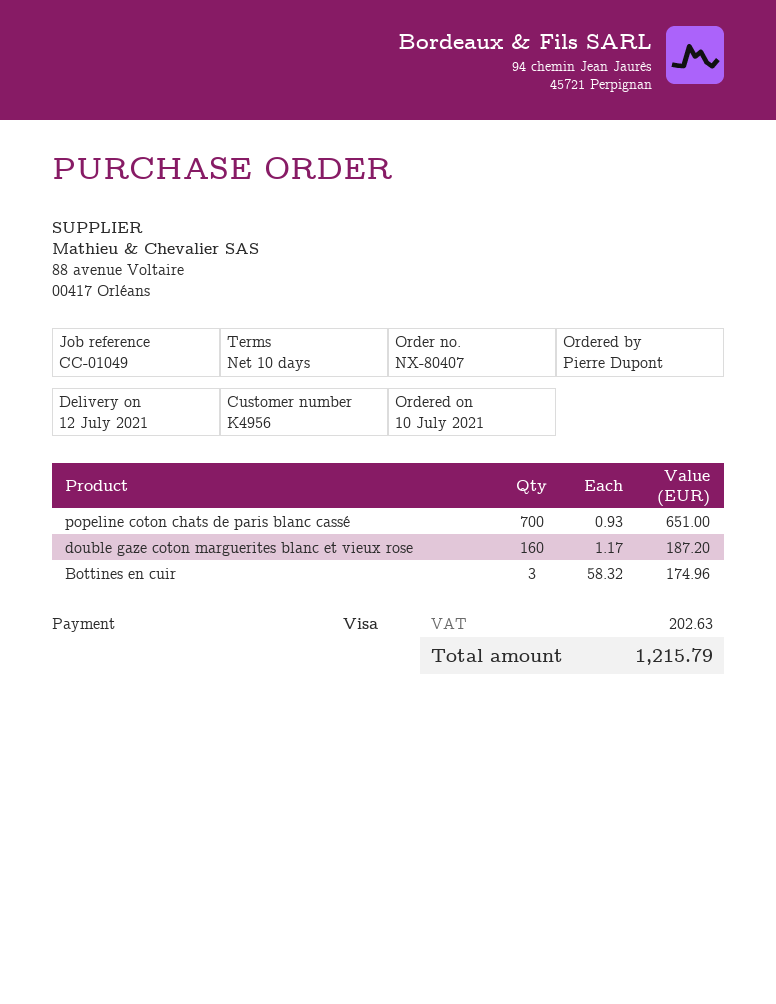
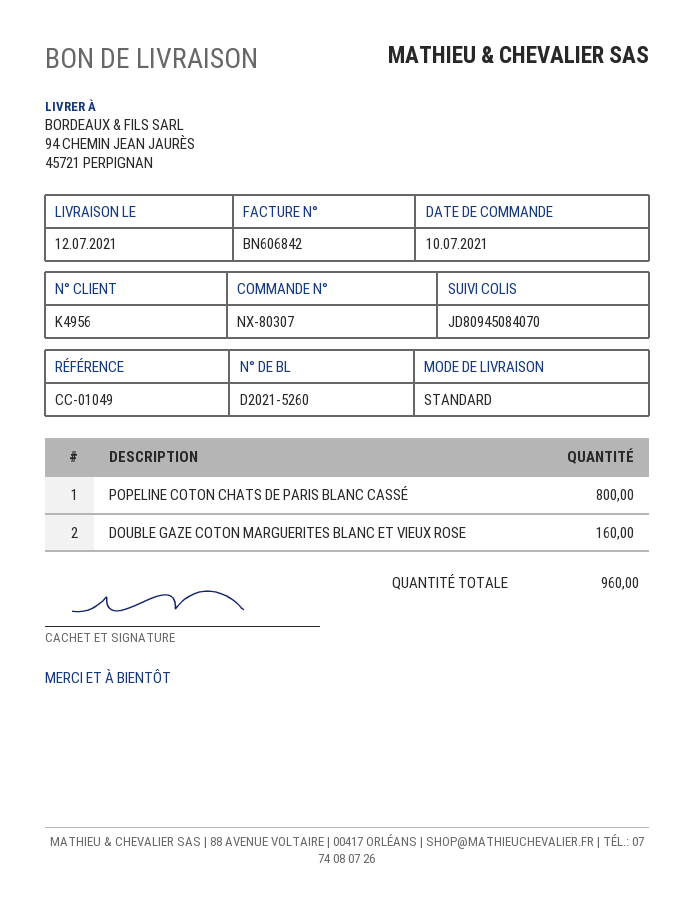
order number: NX-80407 -> NX-80307
popeline coton chats de paris blanc cassé: 700 -> 800
Bottines en cuir: 3 -> none

